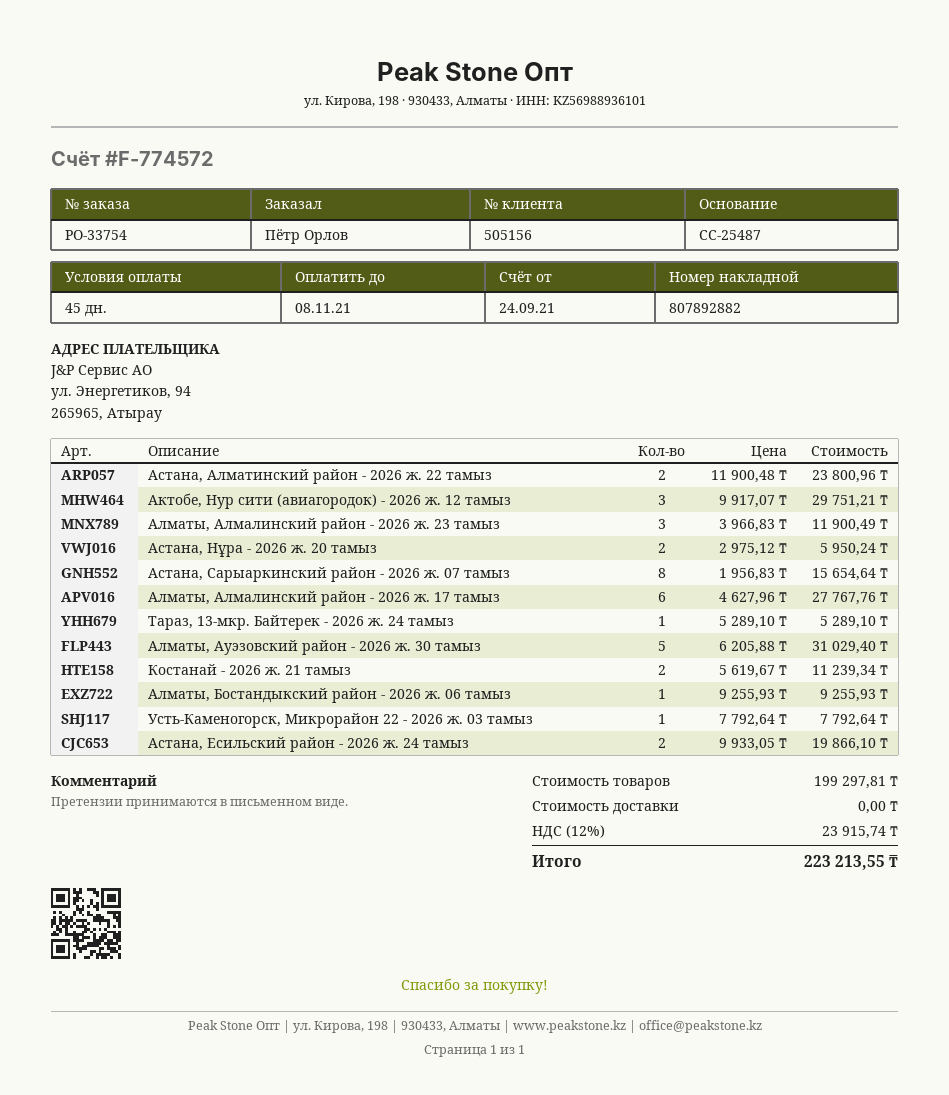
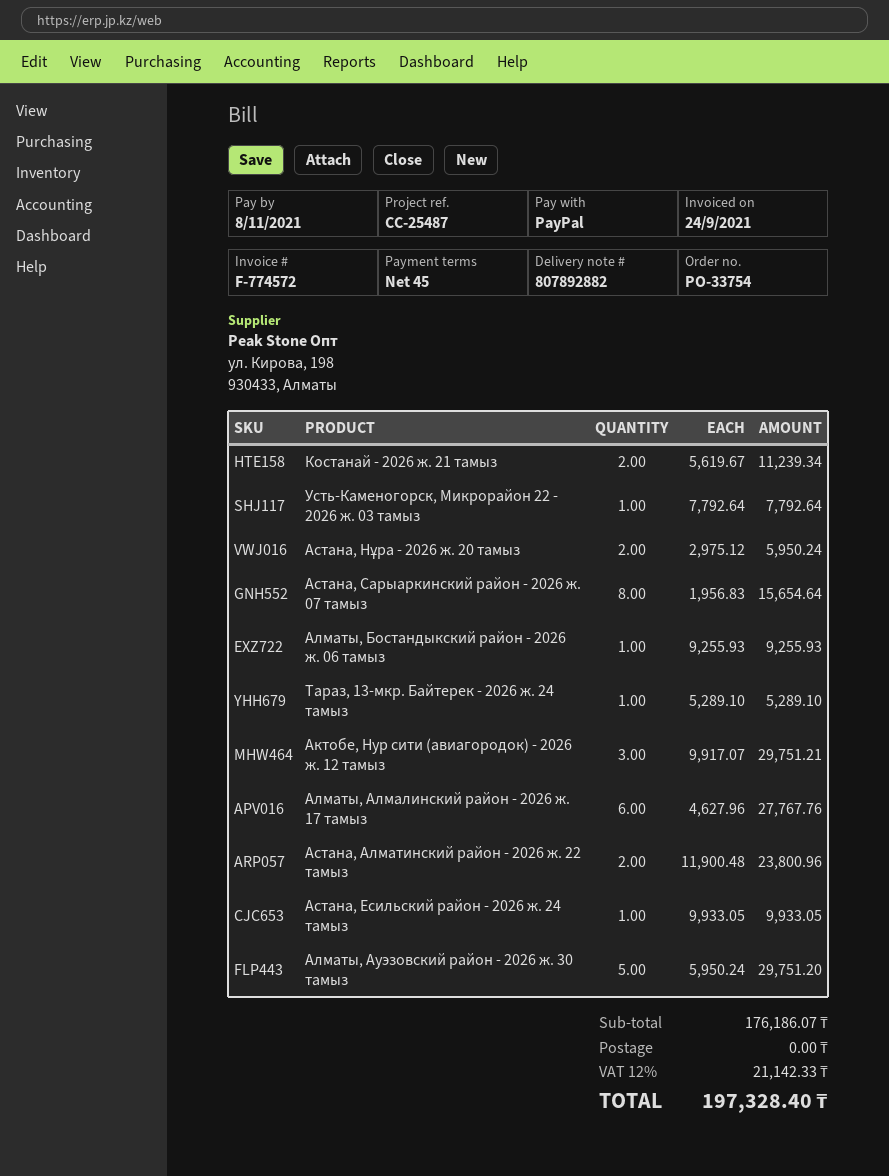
Алматы, Алмалинский район - 2026 ж. 23 тамыз: 3 x 3966.83 = 11900.49 -> none
Алматы, Ауэзовский район - 2026 ж. 30 тамыз: 5 x 6205.88 = 31029.40 -> 5 x 5950.24 = 29751.20
Астана, Есильский район - 2026 ж. 24 тамыз: 2 x 9933.05 = 19866.10 -> 1 x 9933.05 = 9933.05
subtotal: 199297.81 -> 176186.07
tax: 12% = 23915.74 -> 12% = 21142.33
total: 223213.55 -> 197328.40

